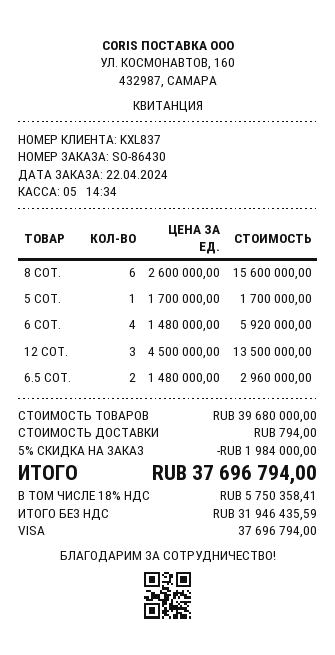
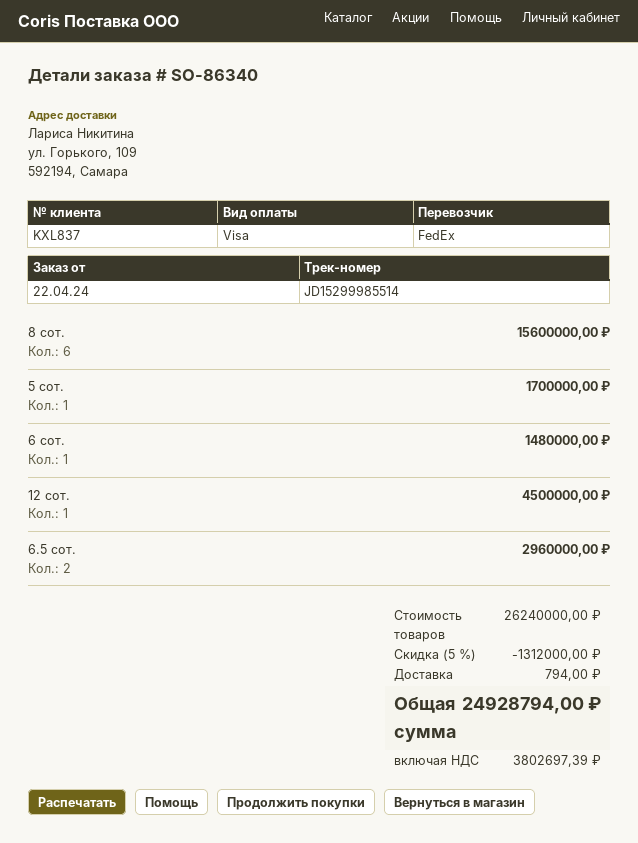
order number: SO-86430 -> SO-86340
6 СОТ.: 4 for 5920000.00 -> 1 for 1480000.00
12 СОТ.: 3 for 13500000.00 -> 1 for 4500000.00
subtotal: 39680000.00 -> 26240000.00
discount: 5% = 1984000.00 -> 5% = 1312000.00
tax: 5750358.41 -> 3802697.39
total: 37696794.00 -> 24928794.00

